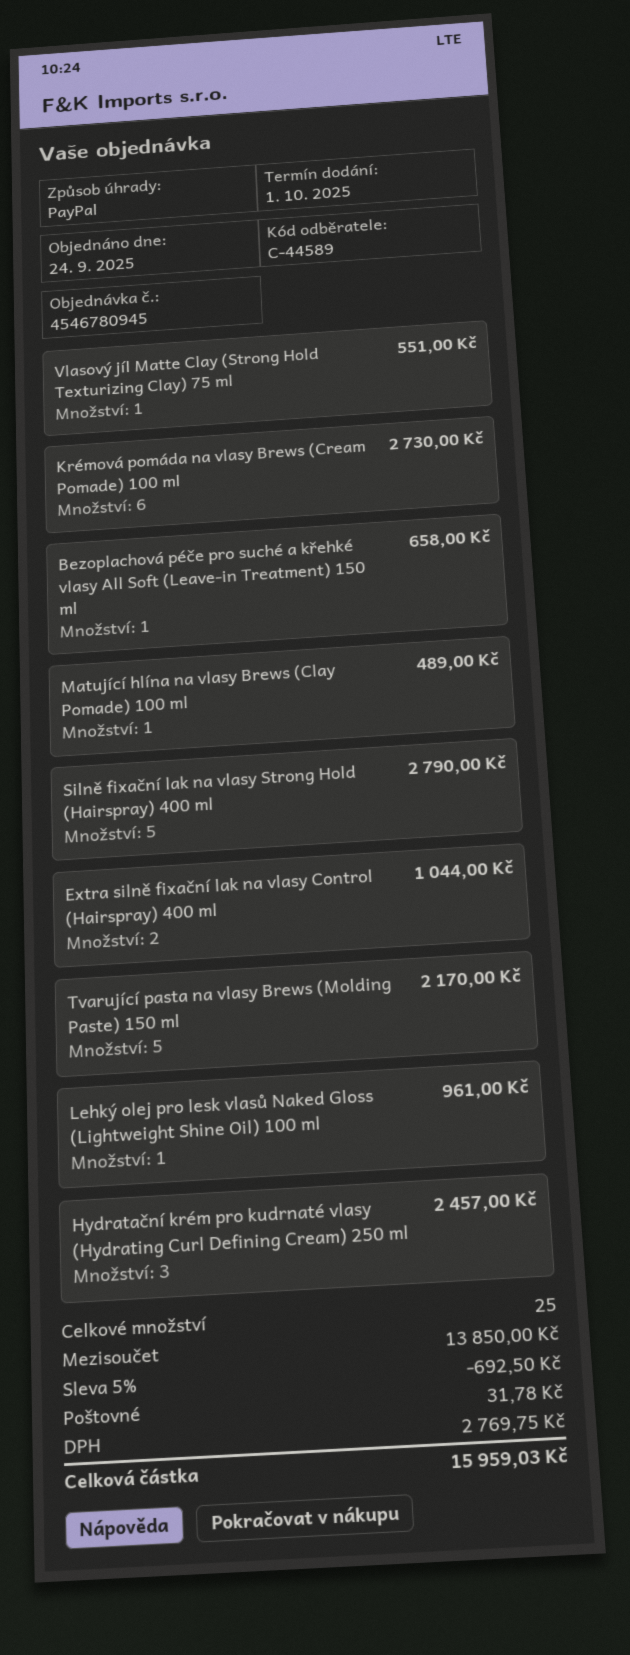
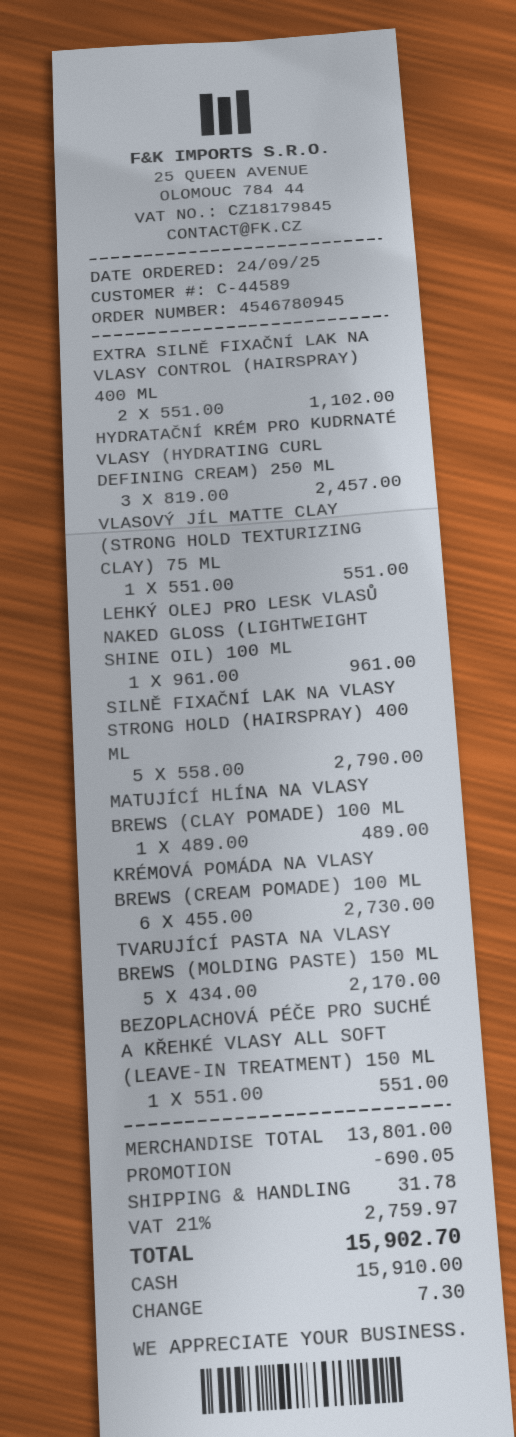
payment method: PayPal -> cash
Bezoplachová péče pro suché a křehké vlasy All Soft (Leave-in Treatment) 150 ml: 1 for 658.00 -> 1 for 551.00
Extra silně fixační lak na vlasy Control (Hairspray) 400 ml: 2 for 1044.00 -> 2 for 1102.00
subtotal: 13850.00 -> 13801.00
discount: 692.50 -> 690.05
tax: 2769.75 -> 2759.97
total: 15959.03 -> 15902.70

